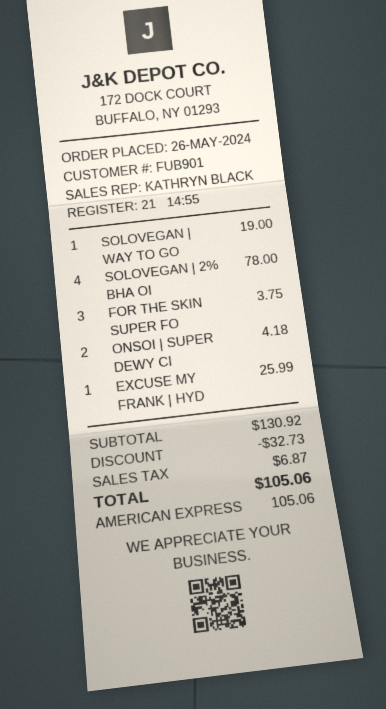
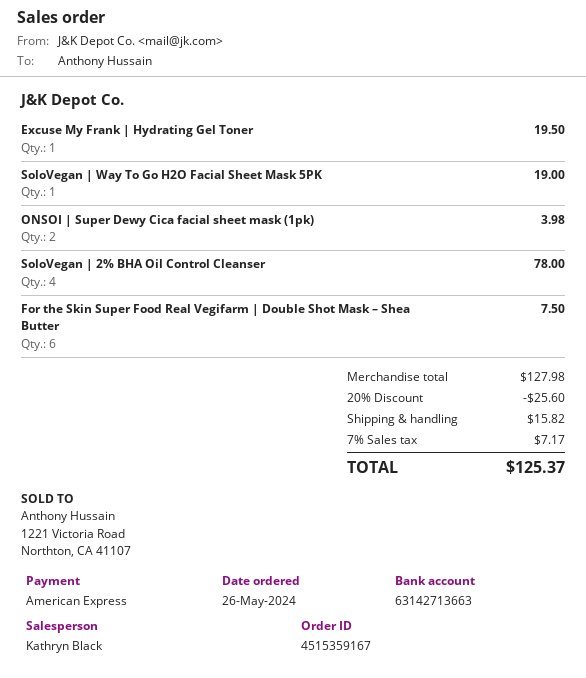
FOR THE SKIN SUPER FO: 3 for 3.75 -> 6 for 7.50
ONSOI | SUPER DEWY CI: 2 for 4.18 -> 2 for 3.98
EXCUSE MY FRANK | HYD: 1 for 25.99 -> 1 for 19.50
subtotal: 130.92 -> 127.98
discount: 32.73 -> 25.60
shipping: none -> 15.82
tax: 6.87 -> 7.17
total: 105.06 -> 125.37

